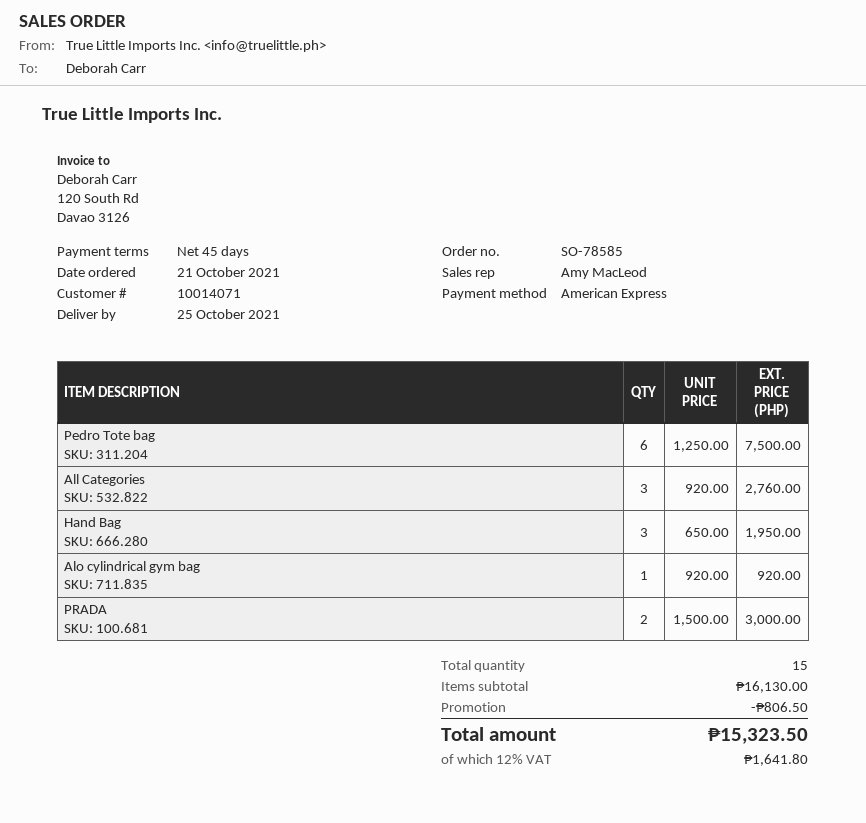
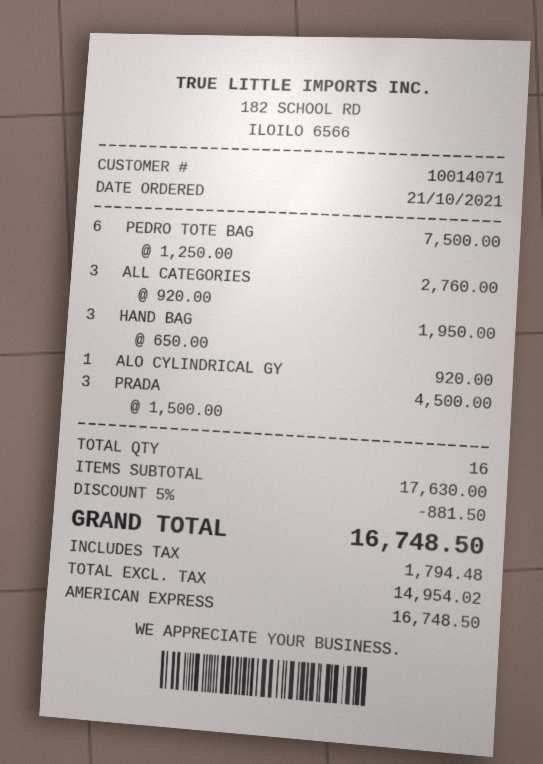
PRADA: 2 x 1500.00 = 3000.00 -> 3 x 1500.00 = 4500.00
total quantity: 15 -> 16
subtotal: 16130.00 -> 17630.00
discount: 806.50 -> 881.50
tax: 1641.80 -> 1794.48
total: 15323.50 -> 16748.50

